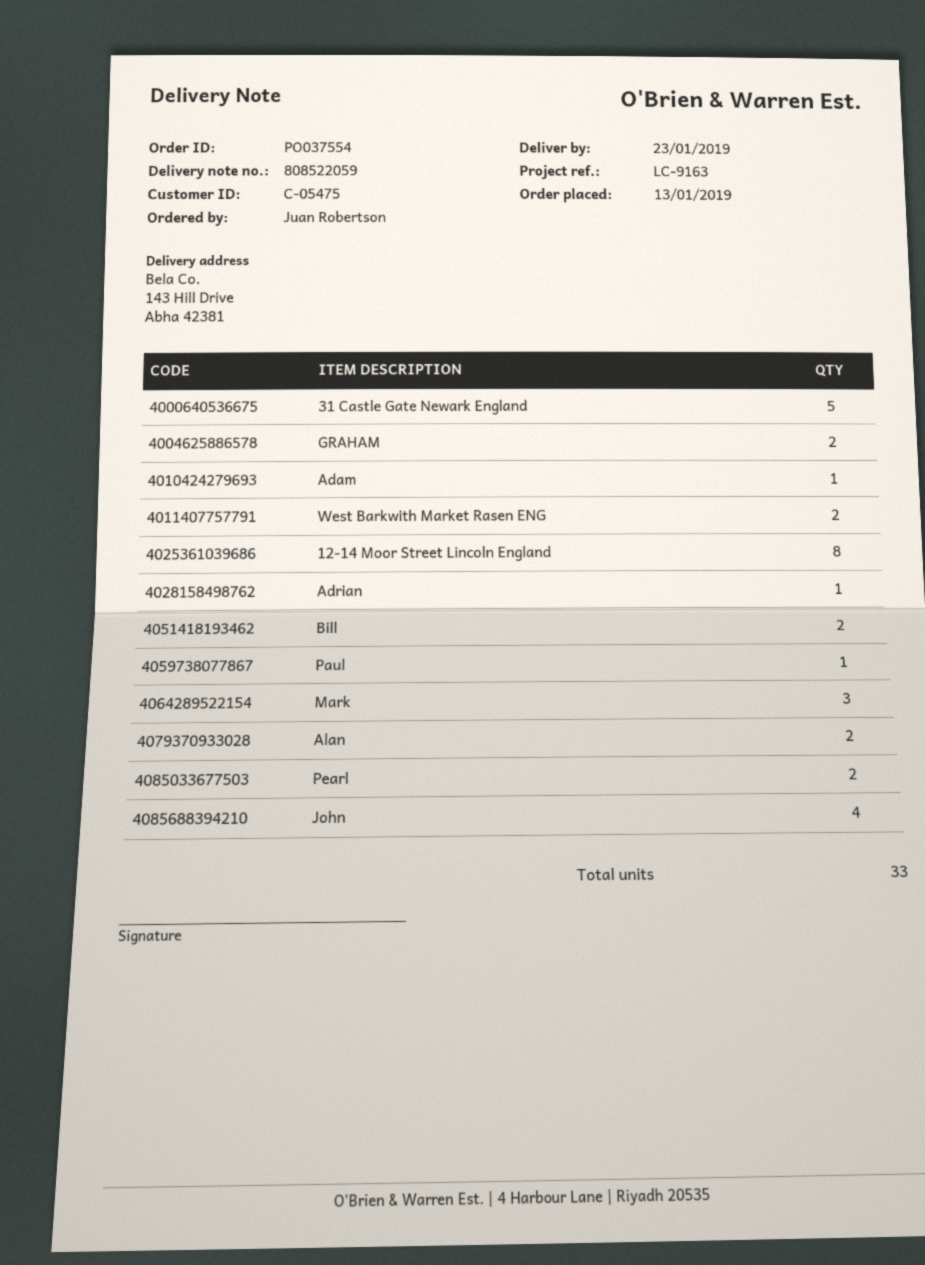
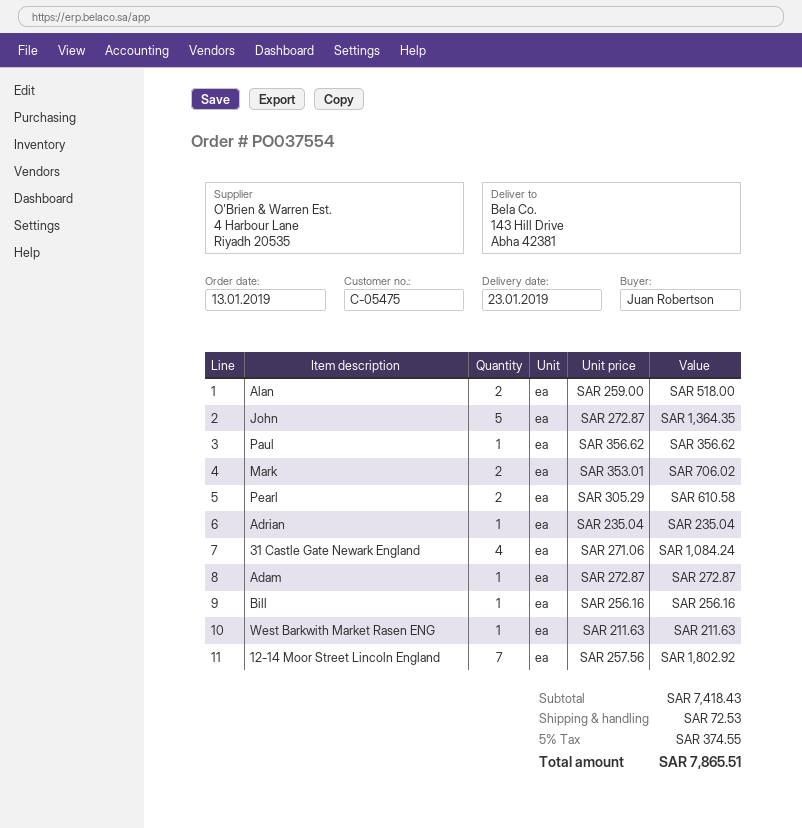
31 Castle Gate Newark England: 5 -> 4
GRAHAM: 2 -> none
West Barkwith Market Rasen ENG: 2 -> 1
12-14 Moor Street Lincoln England: 8 -> 7
Bill: 2 -> 1
Mark: 3 -> 2
John: 4 -> 5

